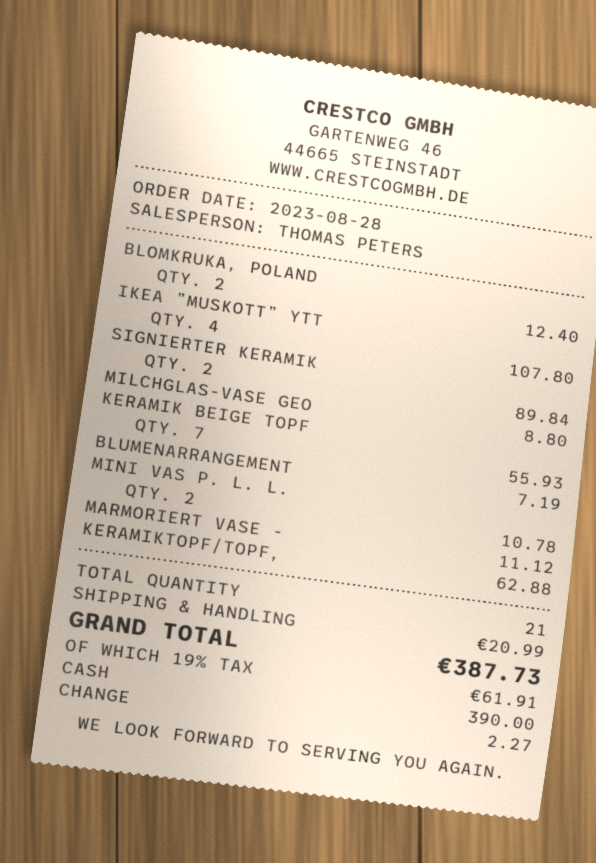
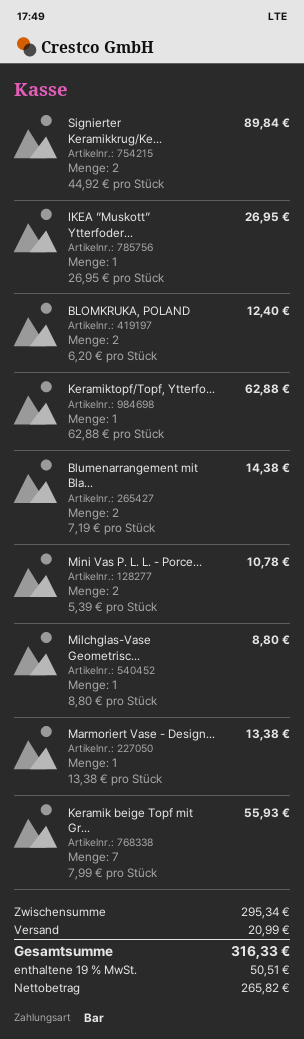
IKEA ”MUSKOTT” YTT: 4 for 107.80 -> 1 for 26.95
BLUMENARRANGEMENT: 1 for 7.19 -> 2 for 14.38
MARMORIERT VASE -: 1 for 11.12 -> 1 for 13.38
tax: 19% = 61.91 -> 19% = 50.51
total: 387.73 -> 316.33

